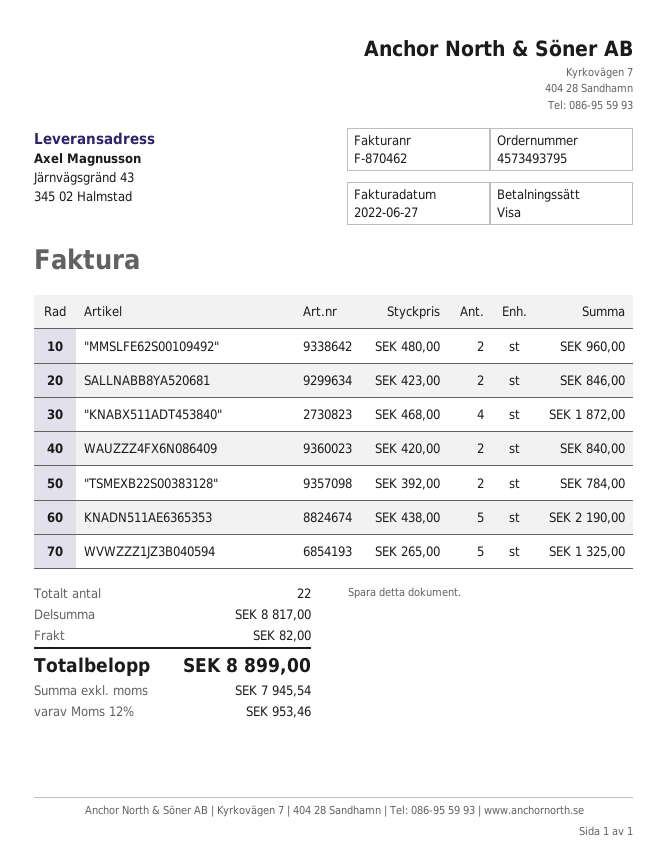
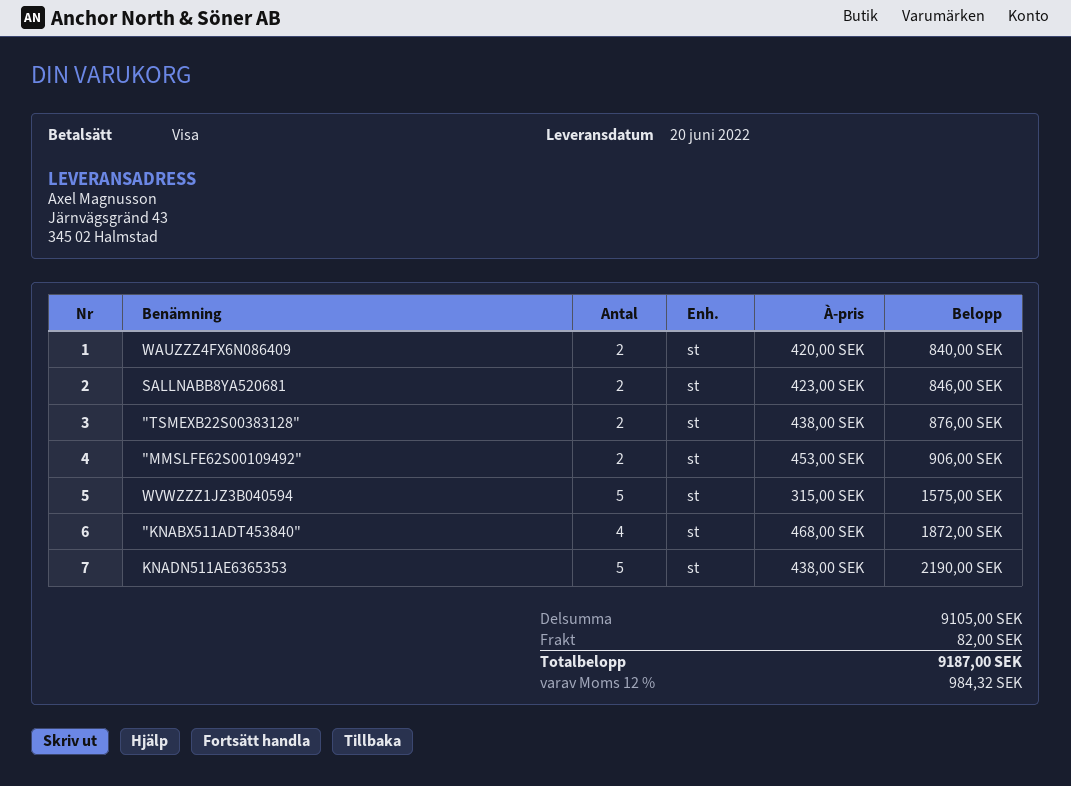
"MMSLFE62S00109492": 2 x 480.00 = 960.00 -> 2 x 453.00 = 906.00
"TSMEXB22S00383128": 2 x 392.00 = 784.00 -> 2 x 438.00 = 876.00
WVWZZZ1JZ3B040594: 5 x 265.00 = 1325.00 -> 5 x 315.00 = 1575.00
subtotal: 8817.00 -> 9105.00
tax: 12% = 953.46 -> 12% = 984.32
total: 8899.00 -> 9187.00

